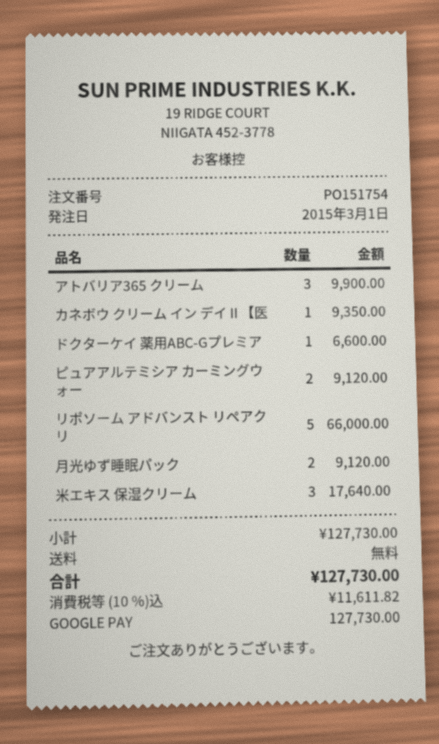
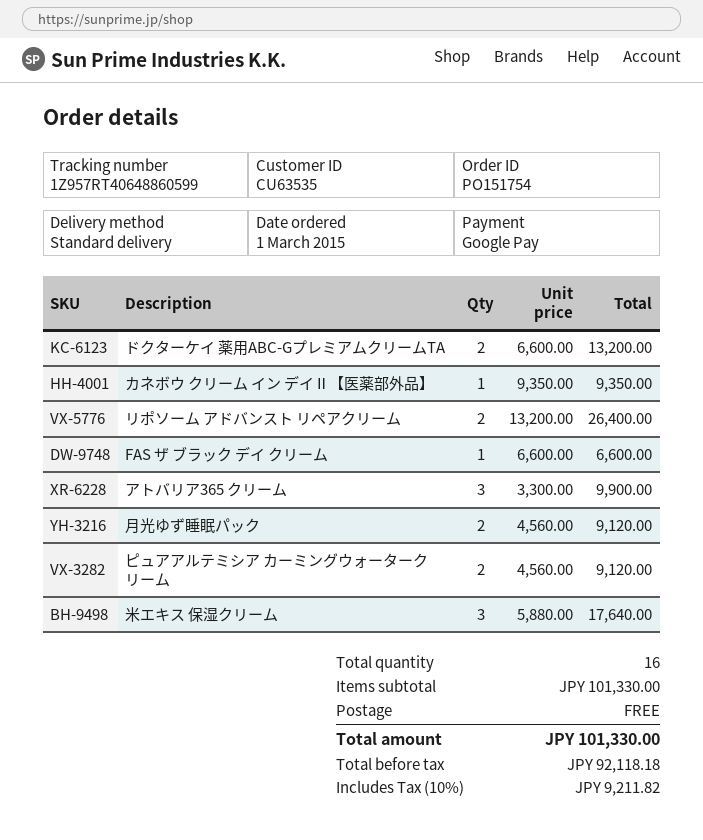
ドクターケイ 薬用ABC-Gプレミア: 1 for 6600.00 -> 2 for 13200.00
リポソーム アドバンスト リペアクリ: 5 for 66000.00 -> 2 for 26400.00
FAS ザ ブラック デイ クリーム: none -> 1 for 6600.00
subtotal: 127730.00 -> 101330.00
tax: 10% = 11611.82 -> 10% = 9211.82
total: 127730.00 -> 101330.00

